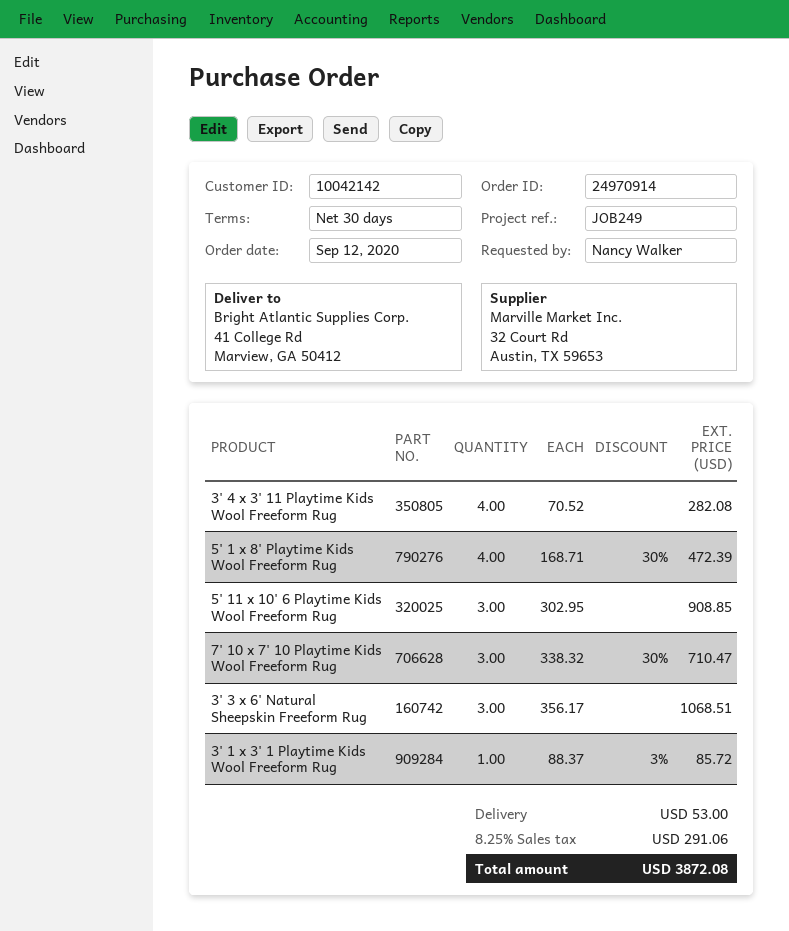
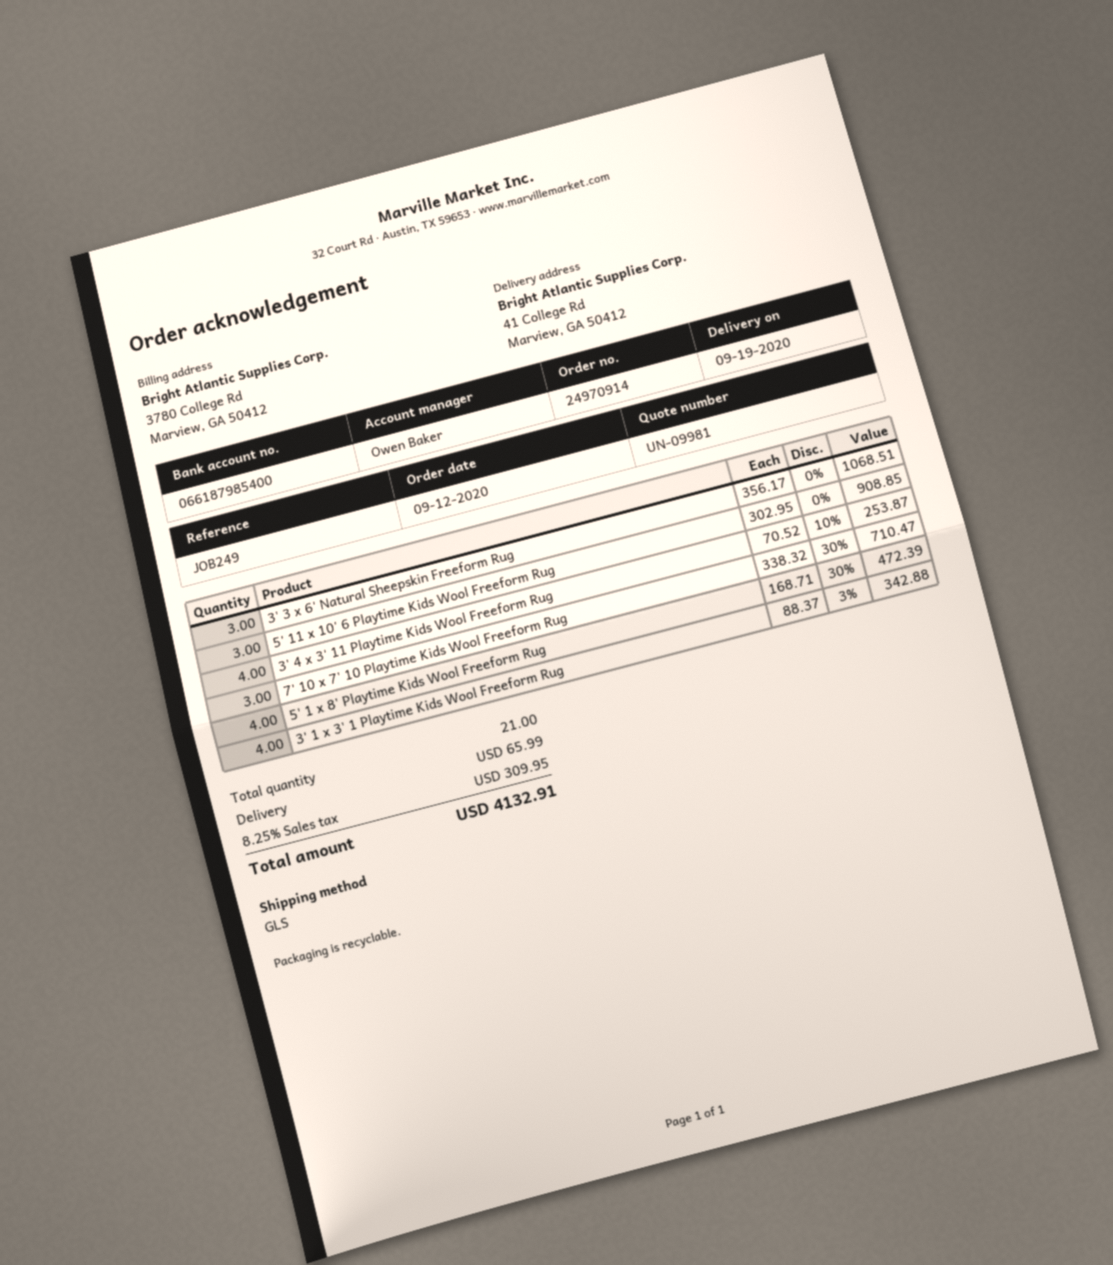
3' 4 x 3' 11 Playtime Kids Wool Freeform Rug: 4 x 70.52 = 282.08 -> 4 x 70.52 - 10% = 253.87
3' 1 x 3' 1 Playtime Kids Wool Freeform Rug: 1 x 88.37 - 3% = 85.72 -> 4 x 88.37 - 3% = 342.88
shipping: 53.00 -> 65.99
tax: 8.25% = 291.06 -> 8.25% = 309.95
total: 3872.08 -> 4132.91

